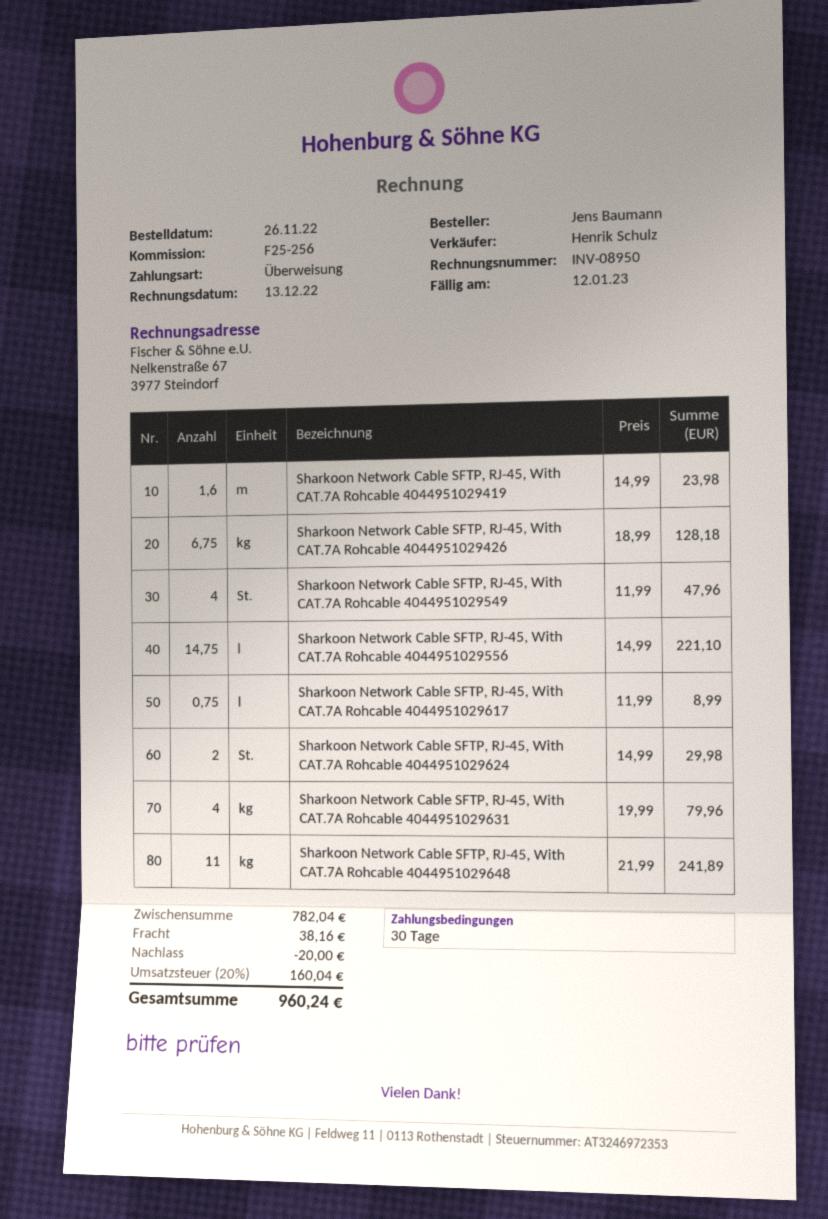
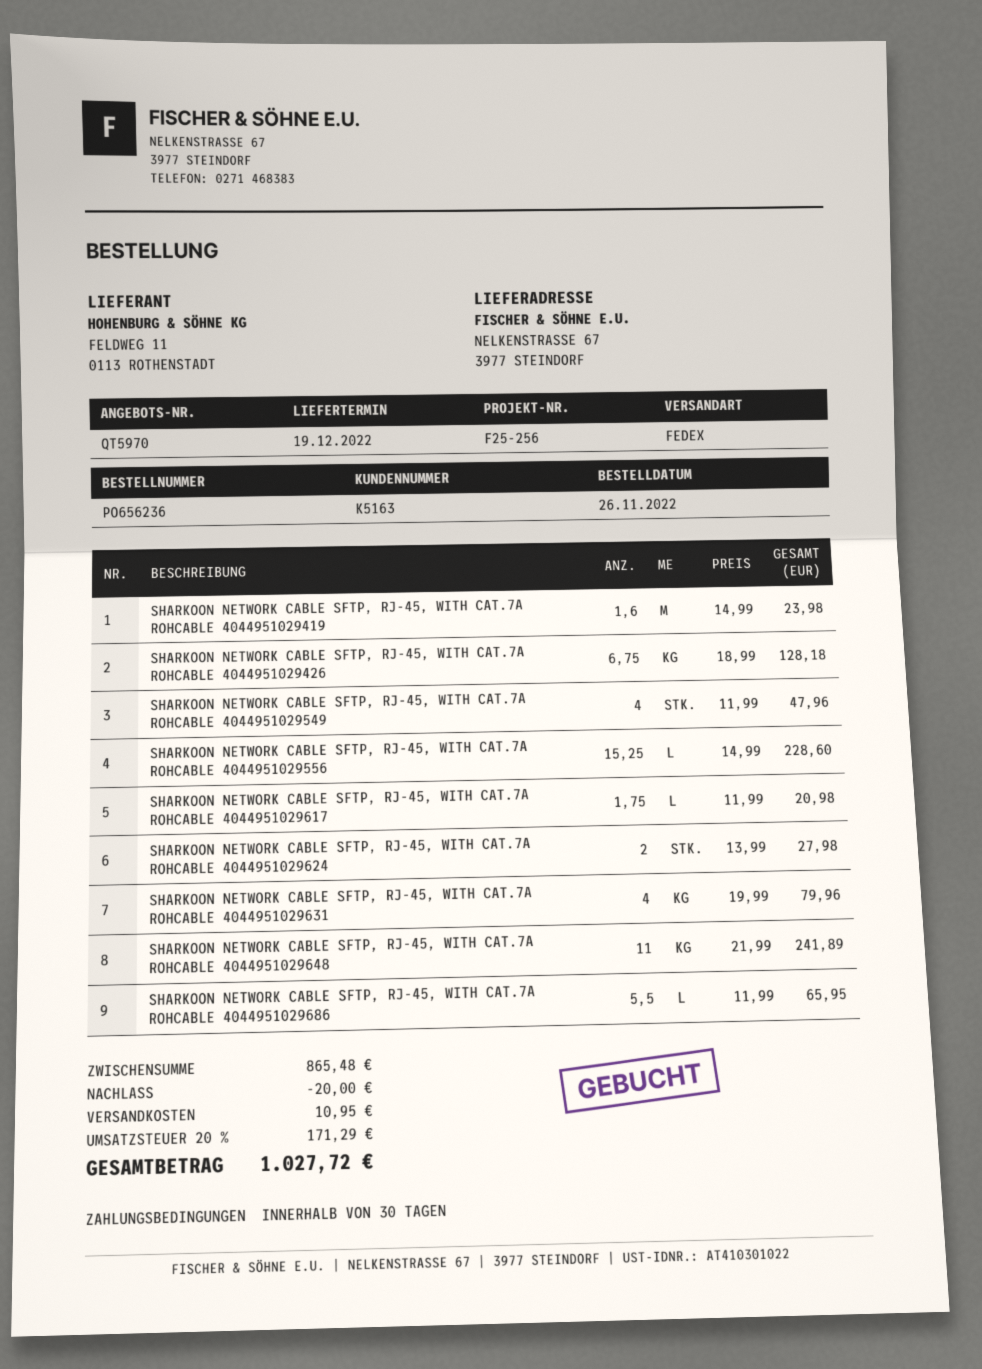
Sharkoon Network Cable SFTP, RJ-45, With CAT.7A Rohcable 4044951029556: 14.75 x 14.99 = 221.10 -> 15.25 x 14.99 = 228.60
Sharkoon Network Cable SFTP, RJ-45, With CAT.7A Rohcable 4044951029617: 0.75 x 11.99 = 8.99 -> 1.75 x 11.99 = 20.98
Sharkoon Network Cable SFTP, RJ-45, With CAT.7A Rohcable 4044951029624: 2 x 14.99 = 29.98 -> 2 x 13.99 = 27.98
SHARKOON NETWORK CABLE SFTP, RJ-45, WITH CAT.7A ROHCABLE 4044951029686: none -> 5.5 x 11.99 = 65.95
subtotal: 782.04 -> 865.48
shipping: 38.16 -> 10.95
tax: 20% = 160.04 -> 20% = 171.29
total: 960.24 -> 1027.72

